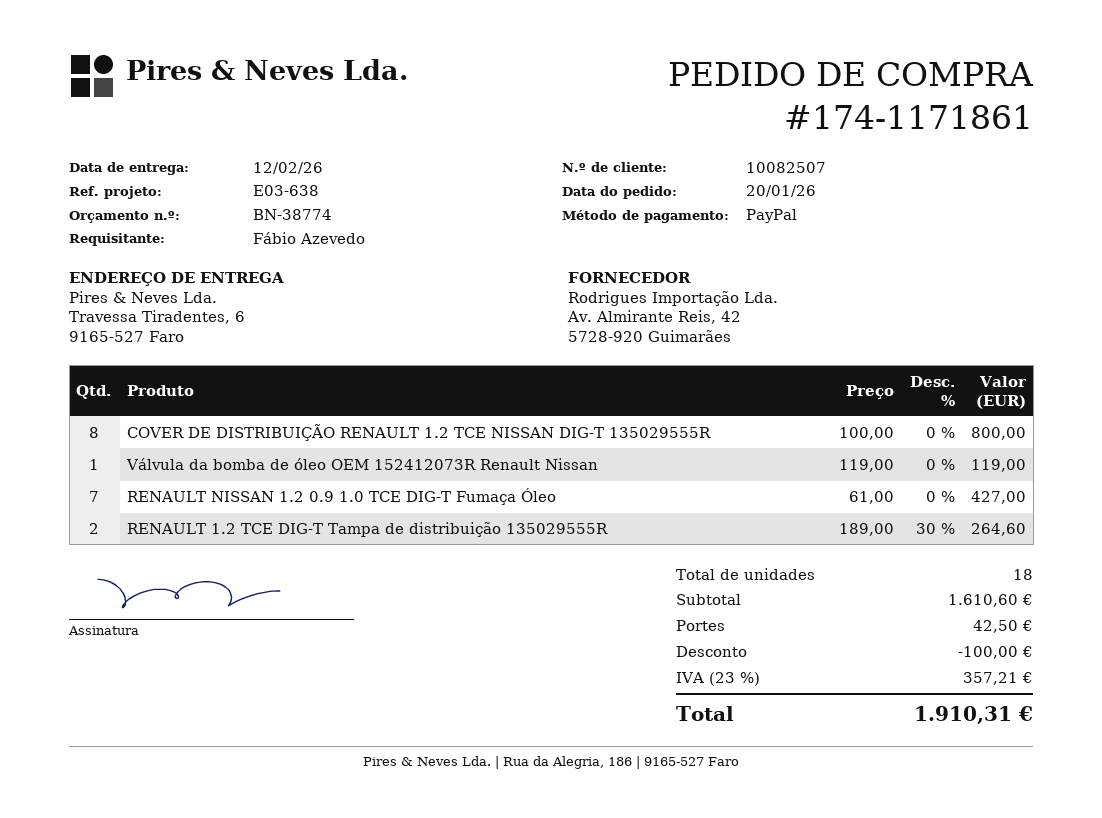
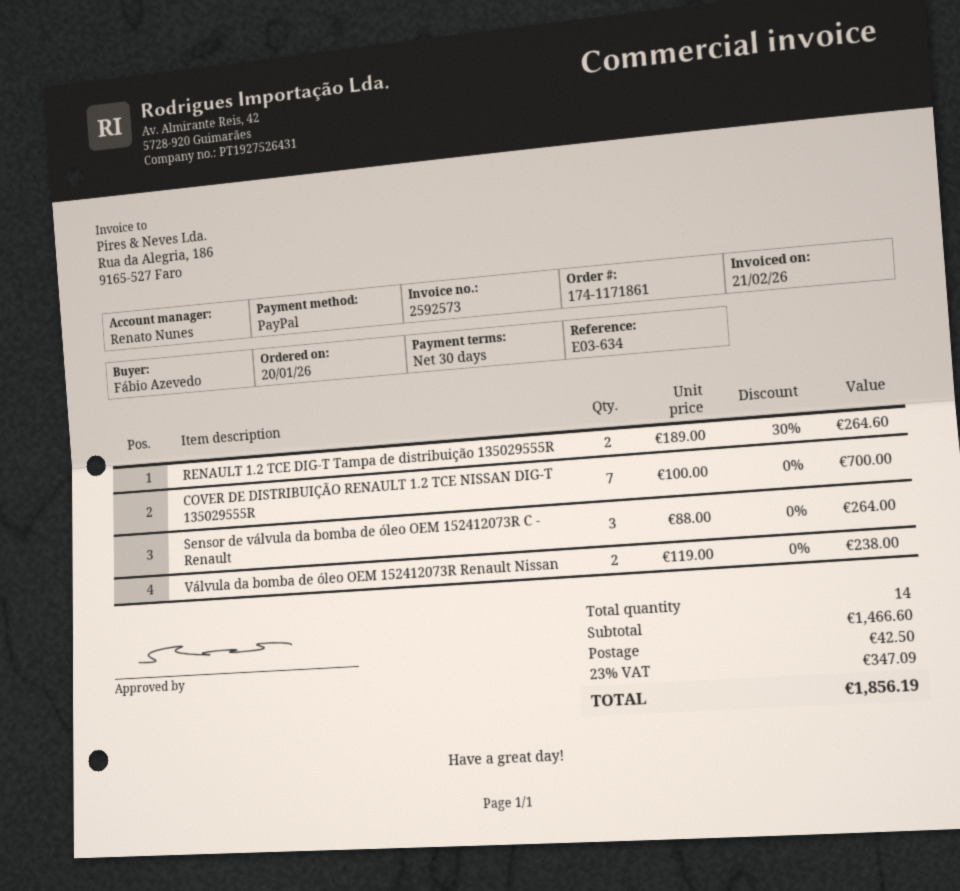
reference: E03-638 -> E03-634
COVER DE DISTRIBUIÇÃO RENAULT 1.2 TCE NISSAN DIG-T 135029555R: 8 x 100.00 = 800.00 -> 7 x 100.00 = 700.00
Válvula da bomba de óleo OEM 152412073R Renault Nissan: 1 x 119.00 = 119.00 -> 2 x 119.00 = 238.00
RENAULT NISSAN 1.2 0.9 1.0 TCE DIG-T Fumaça Óleo: 7 x 61.00 = 427.00 -> none
Sensor de válvula da bomba de óleo OEM 152412073R C - Renault: none -> 3 x 88.00 = 264.00
total quantity: 18 -> 14
subtotal: 1610.60 -> 1466.60
discount: 100.00 -> none
tax: 23% = 357.21 -> 23% = 347.09
total: 1910.31 -> 1856.19

